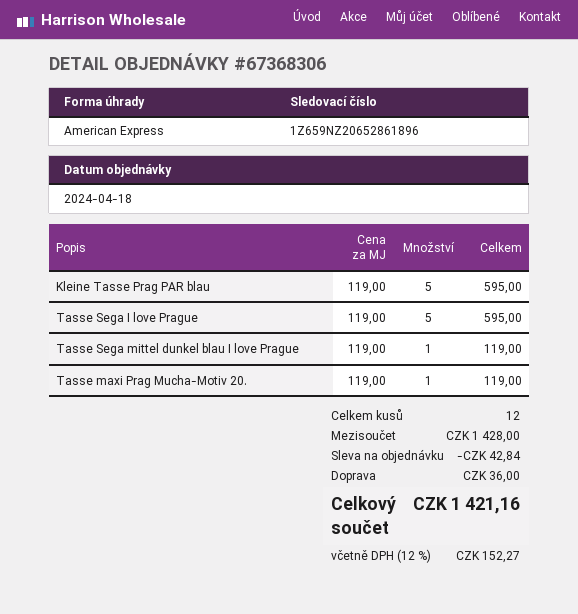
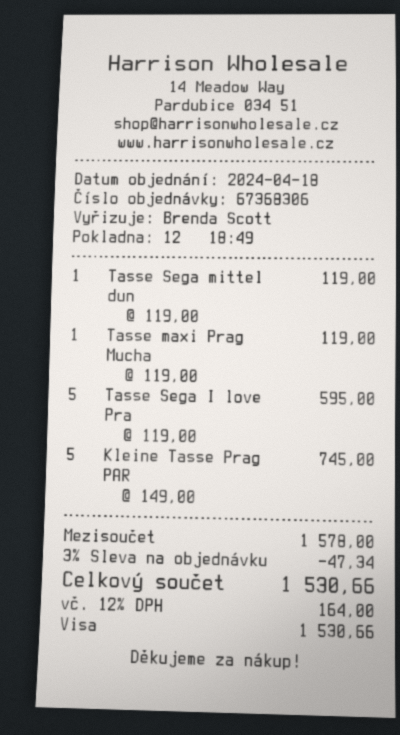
payment method: American Express -> Visa
Kleine Tasse Prag PAR blau: 5 x 119.00 = 595.00 -> 5 x 149.00 = 745.00
subtotal: 1428.00 -> 1578.00
discount: 42.84 -> 47.34
shipping: 36.00 -> none
tax: 12% = 152.27 -> 12% = 164.00
total: 1421.16 -> 1530.66

